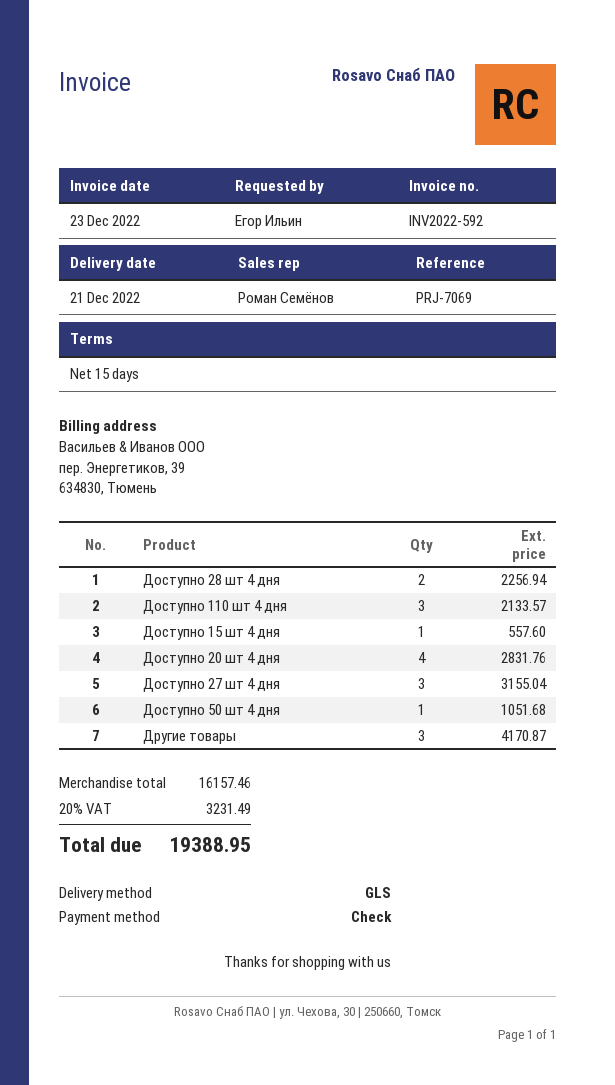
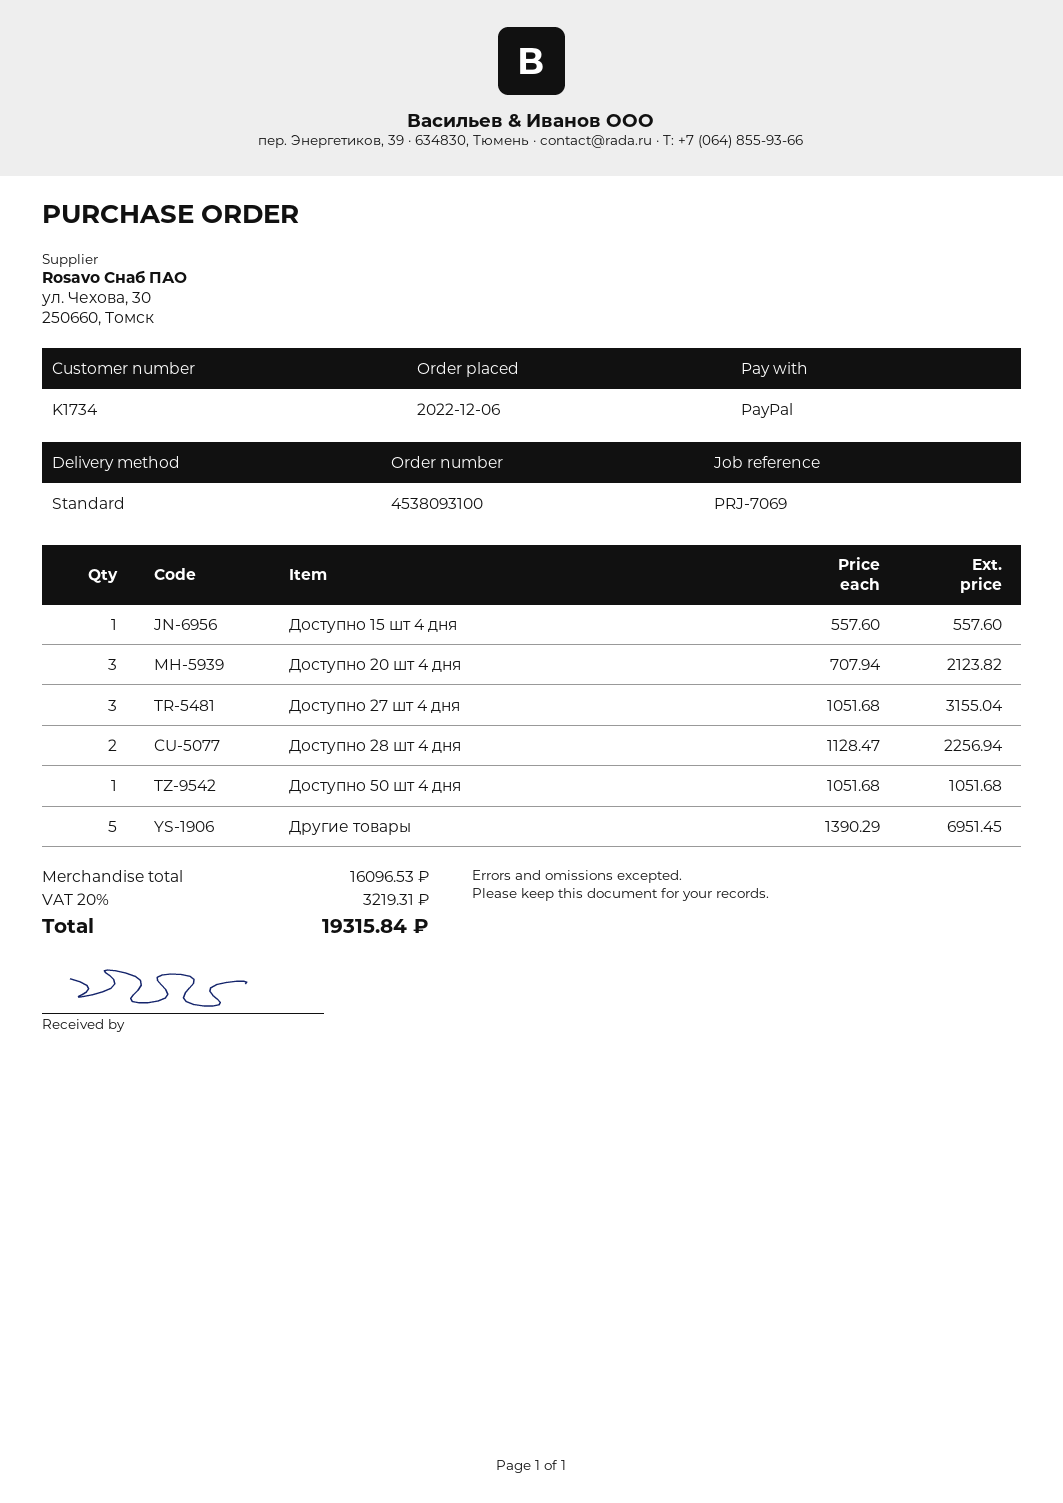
payment method: cheque -> PayPal
shipping method: GLS -> standard
Доступно 110 шт 4 дня: 3 for 2133.57 -> none
Доступно 20 шт 4 дня: 4 for 2831.76 -> 3 for 2123.82
Другие товары: 3 for 4170.87 -> 5 for 6951.45
subtotal: 16157.46 -> 16096.53
tax: 20% = 3231.49 -> 20% = 3219.31
total: 19388.95 -> 19315.84

